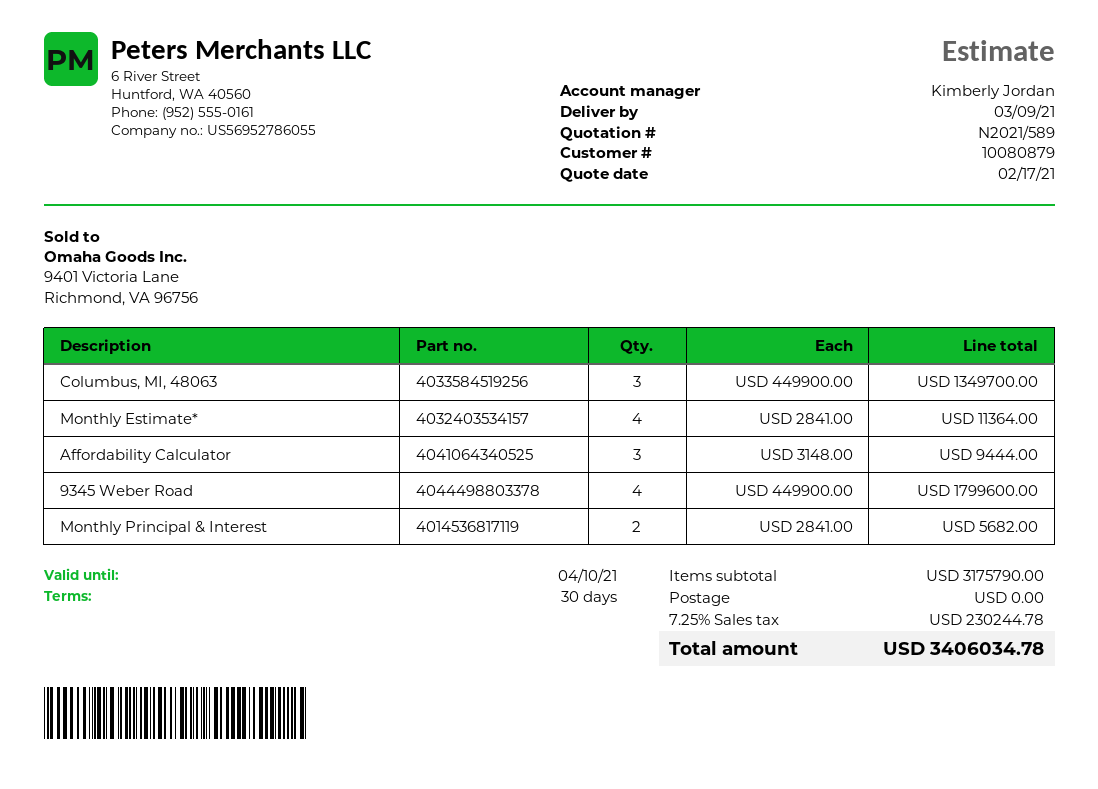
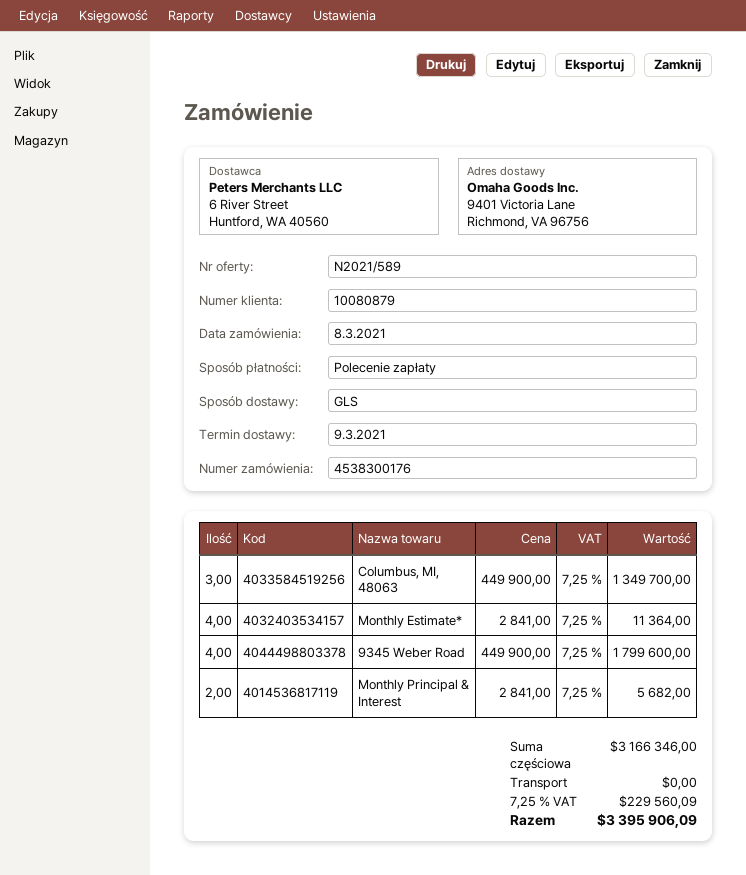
Affordability Calculator: 3 x 3148.00 = 9444.00 -> none
subtotal: 3175790.00 -> 3166346.00
tax: 7.25% = 230244.78 -> 7.25% = 229560.09
total: 3406034.78 -> 3395906.09

